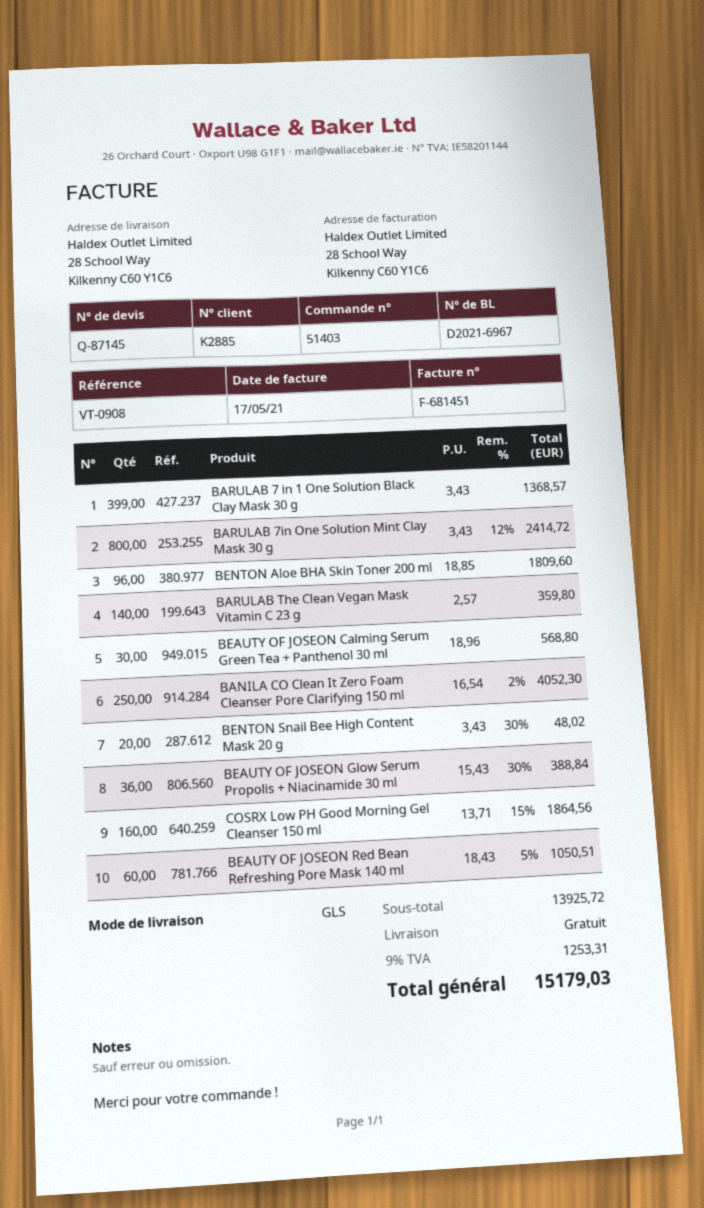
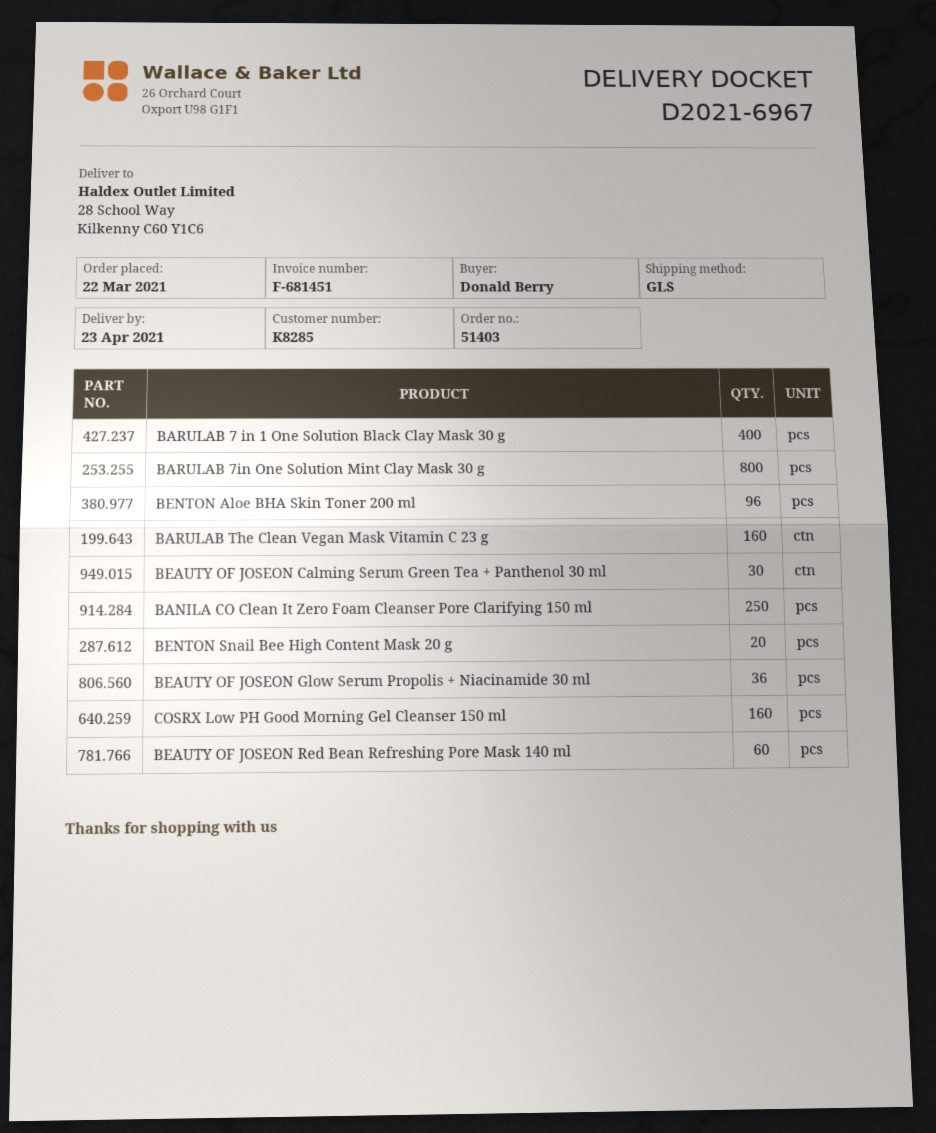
customer number: K2885 -> K8285
BARULAB 7 in 1 One Solution Black Clay Mask 30 g: 399 -> 400
BARULAB The Clean Vegan Mask Vitamin C 23 g: 140 -> 160

